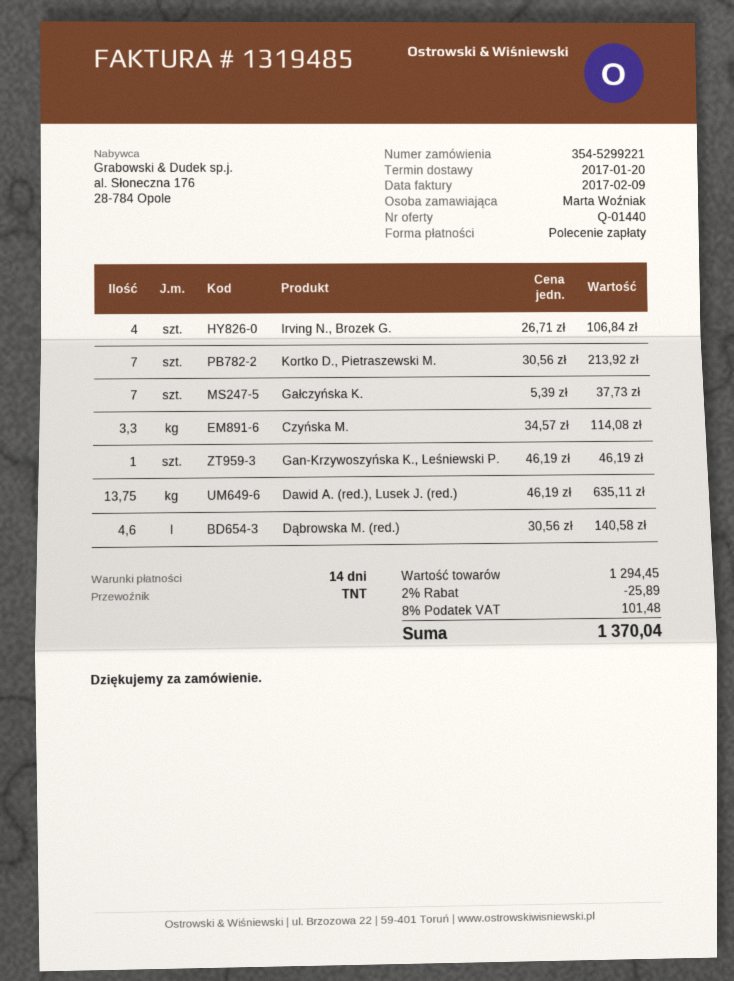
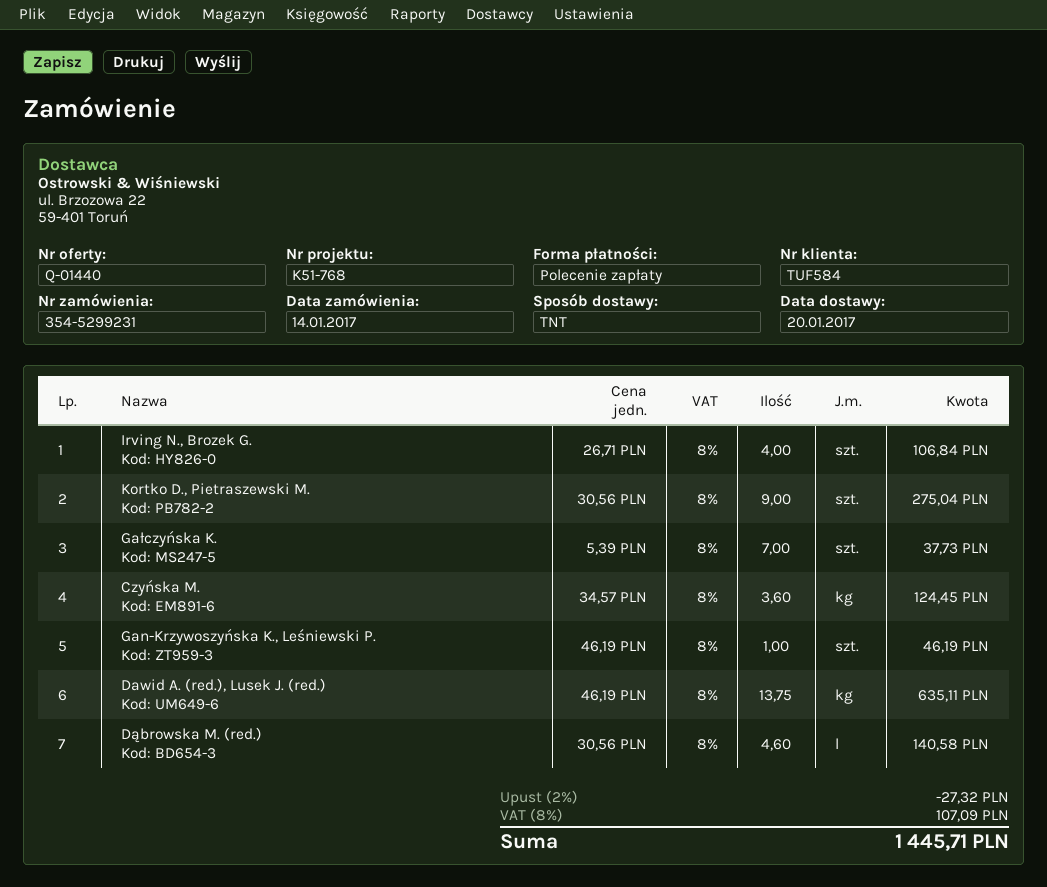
order number: 354-5299221 -> 354-5299231
Kortko D., Pietraszewski M.: 7 x 30.56 = 213.92 -> 9 x 30.56 = 275.04
Czyńska M.: 3.3 x 34.57 = 114.08 -> 3.6 x 34.57 = 124.45
discount: 2% = 25.89 -> 2% = 27.32
tax: 8% = 101.48 -> 8% = 107.09
total: 1370.04 -> 1445.71

